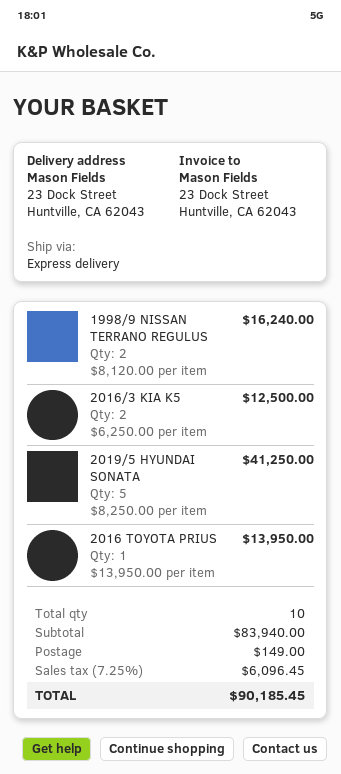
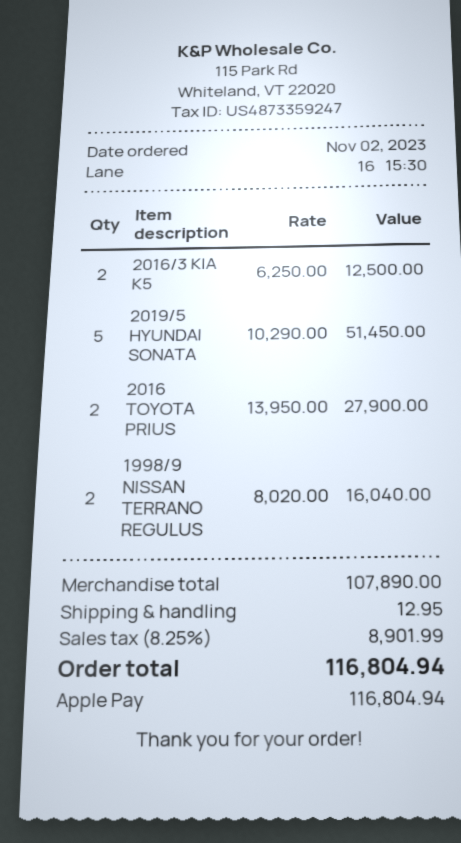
1998/9 NISSAN TERRANO REGULUS: 2 x 8120.00 = 16240.00 -> 2 x 8020.00 = 16040.00
2019/5 HYUNDAI SONATA: 5 x 8250.00 = 41250.00 -> 5 x 10290.00 = 51450.00
2016 TOYOTA PRIUS: 1 x 13950.00 = 13950.00 -> 2 x 13950.00 = 27900.00
subtotal: 83940.00 -> 107890.00
shipping: 149.00 -> 12.95
tax: 7.25% = 6096.45 -> 8.25% = 8901.99
total: 90185.45 -> 116804.94

